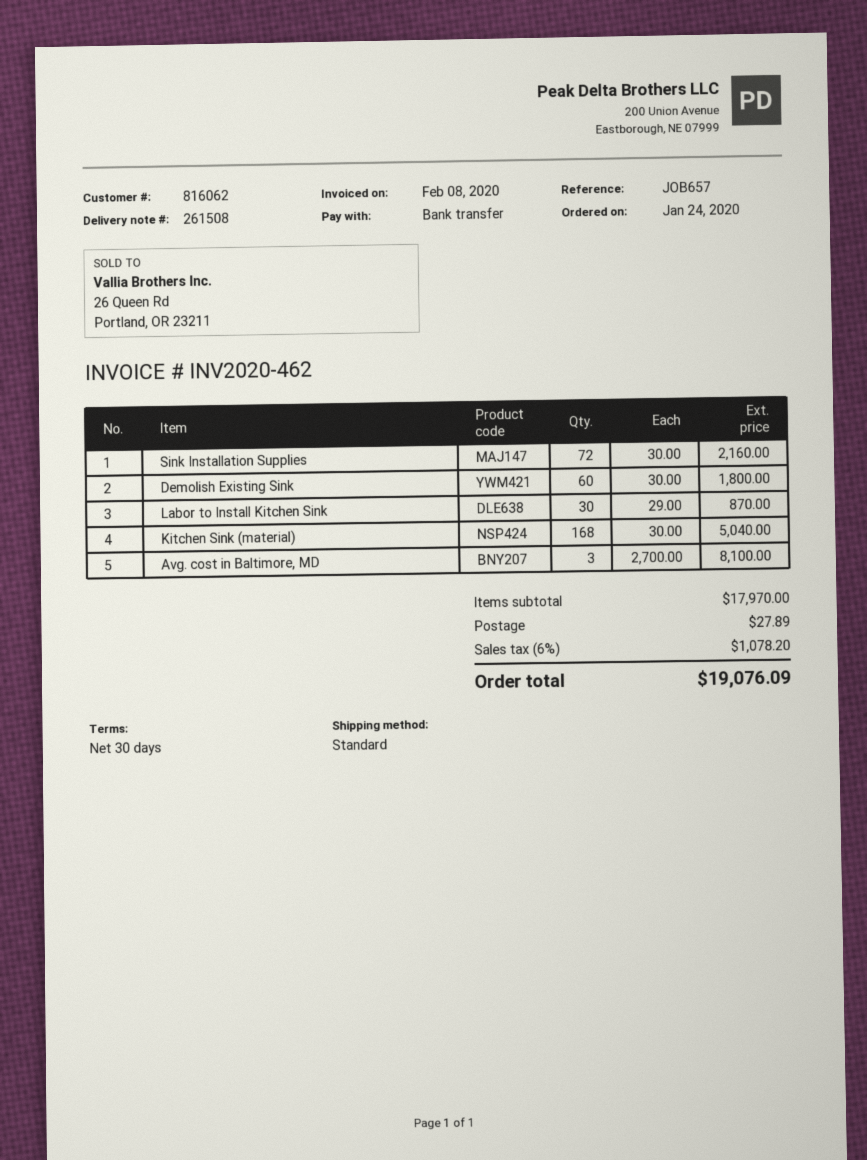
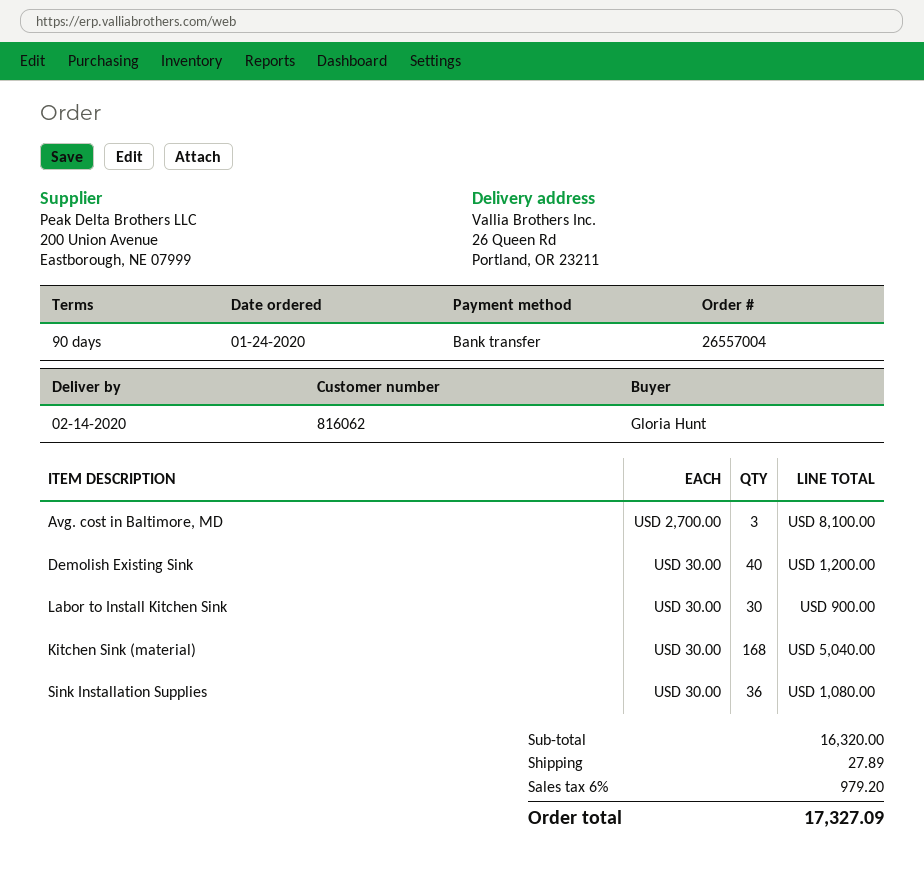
payment terms: 30 days -> 90 days
Sink Installation Supplies: 72 x 30.00 = 2160.00 -> 36 x 30.00 = 1080.00
Demolish Existing Sink: 60 x 30.00 = 1800.00 -> 40 x 30.00 = 1200.00
Labor to Install Kitchen Sink: 30 x 29.00 = 870.00 -> 30 x 30.00 = 900.00
subtotal: 17970.00 -> 16320.00
tax: 6% = 1078.20 -> 6% = 979.20
total: 19076.09 -> 17327.09

